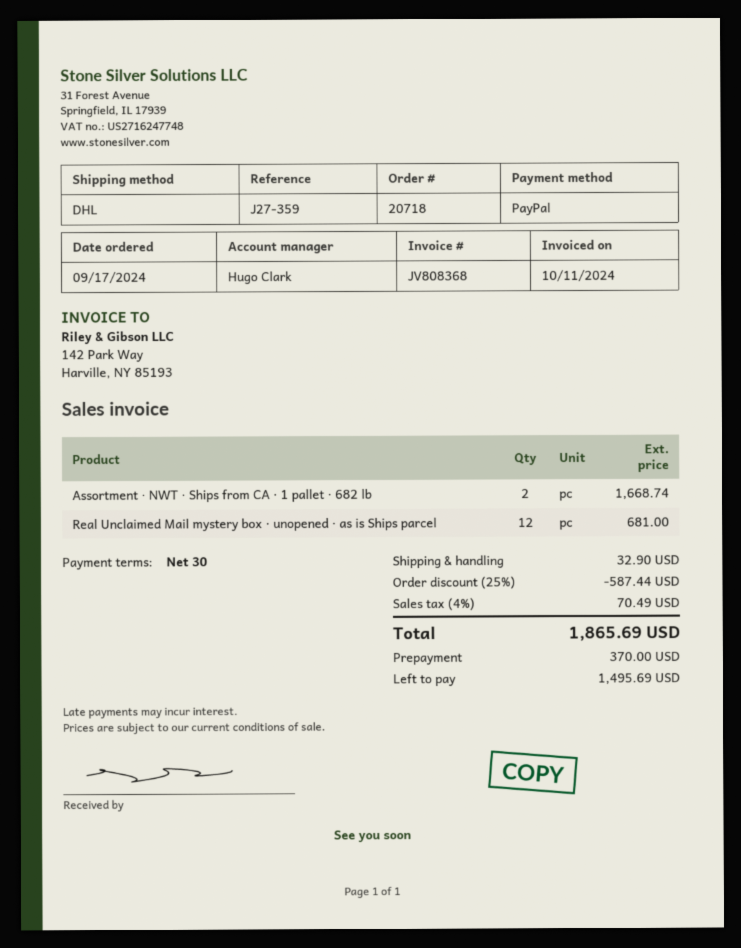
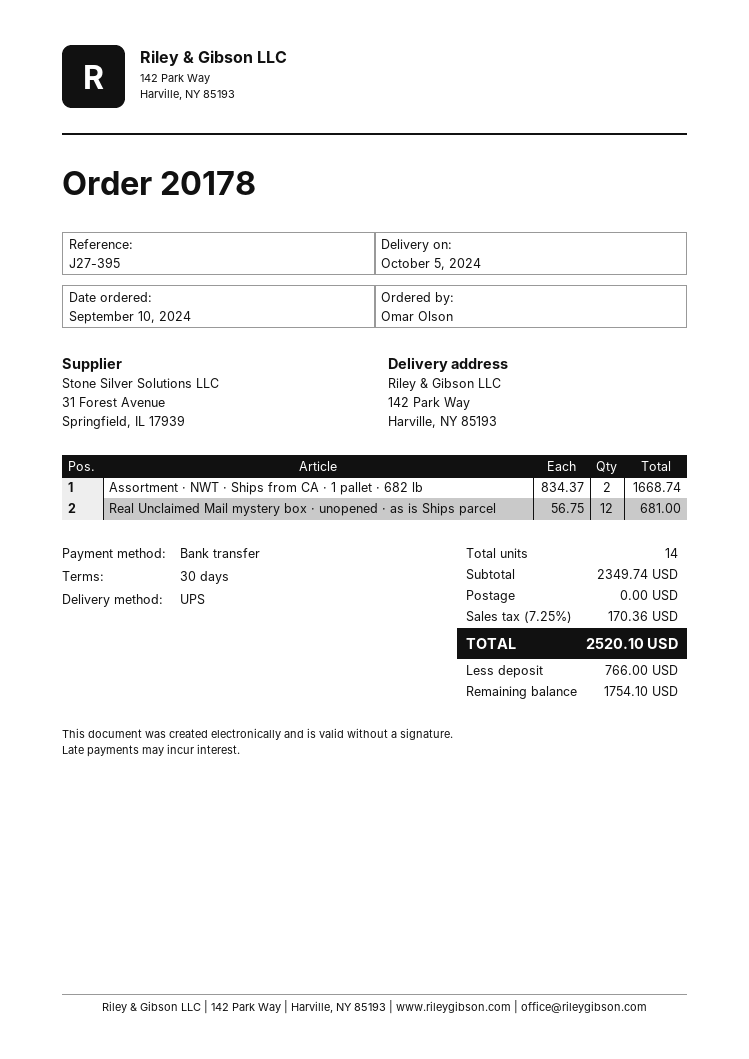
order number: 20718 -> 20178
order date: 2024-09-17 -> 2024-09-10
reference: J27-359 -> J27-395
payment method: PayPal -> bank transfer
shipping method: DHL -> UPS
discount: 25% = 587.44 -> none
shipping: 32.90 -> 0.00
tax: 4% = 70.49 -> 7.25% = 170.36
total: 1865.69 -> 2520.10
deposit: 370.00 -> 766.00
balance: 1495.69 -> 1754.10

